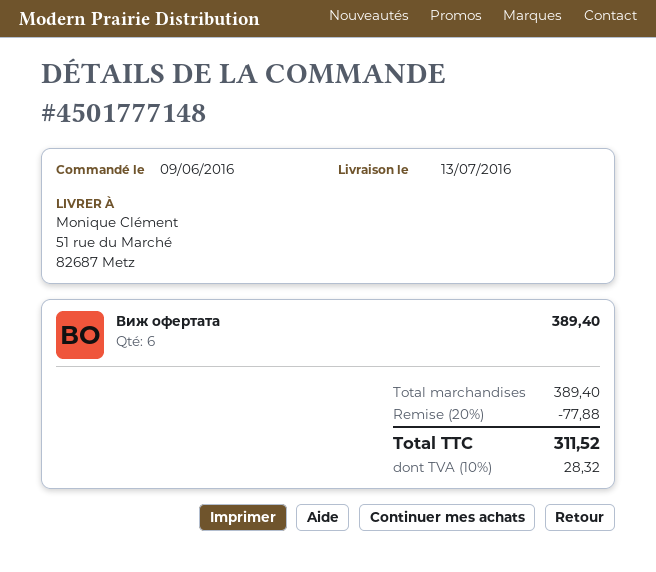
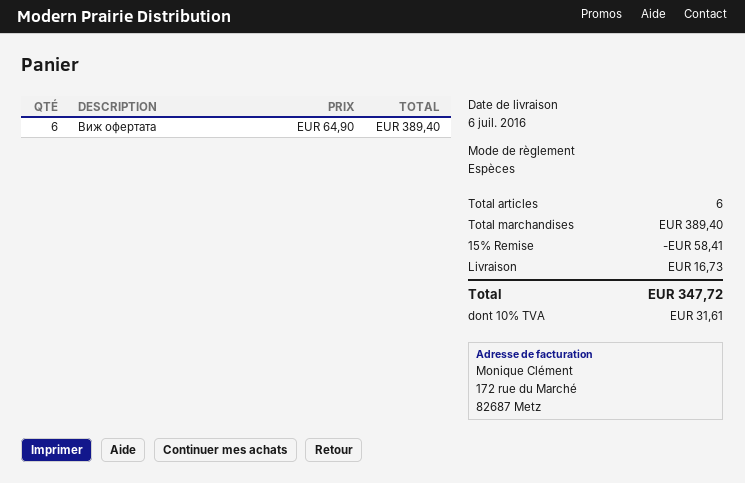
delivery date: 2016-07-13 -> 2016-07-06
discount: 20% = 77.88 -> 15% = 58.41
shipping: none -> 16.73
tax: 10% = 28.32 -> 10% = 31.61
total: 311.52 -> 347.72

